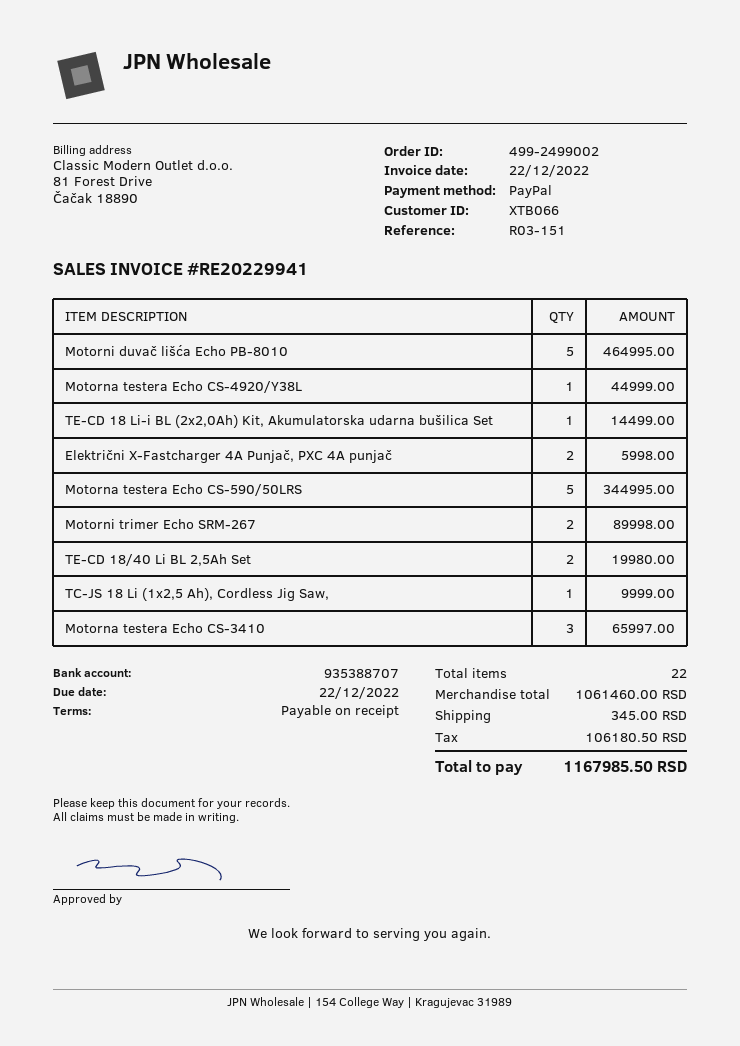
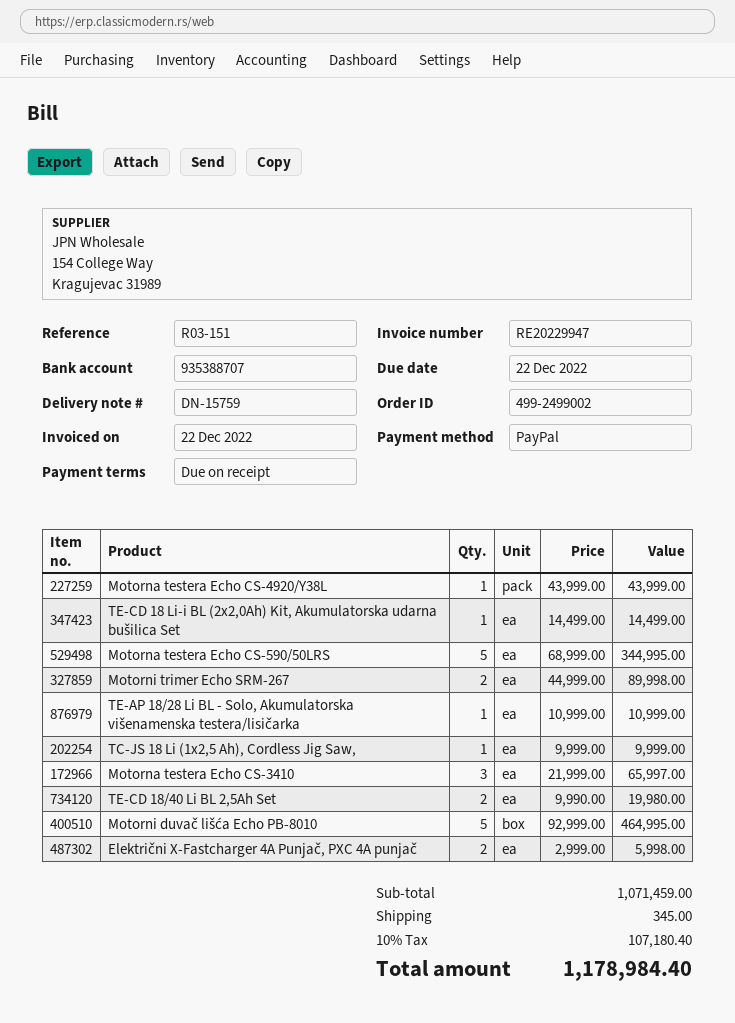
invoice number: RE20229941 -> RE20229947
Motorna testera Echo CS-4920/Y38L: 1 for 44999.00 -> 1 for 43999.00
TE-AP 18/28 Li BL - Solo, Akumulatorska višenamenska testera/lisičarka: none -> 1 for 10999.00
subtotal: 1061460.00 -> 1071459.00
tax: 106180.50 -> 107180.40
total: 1167985.50 -> 1178984.40

